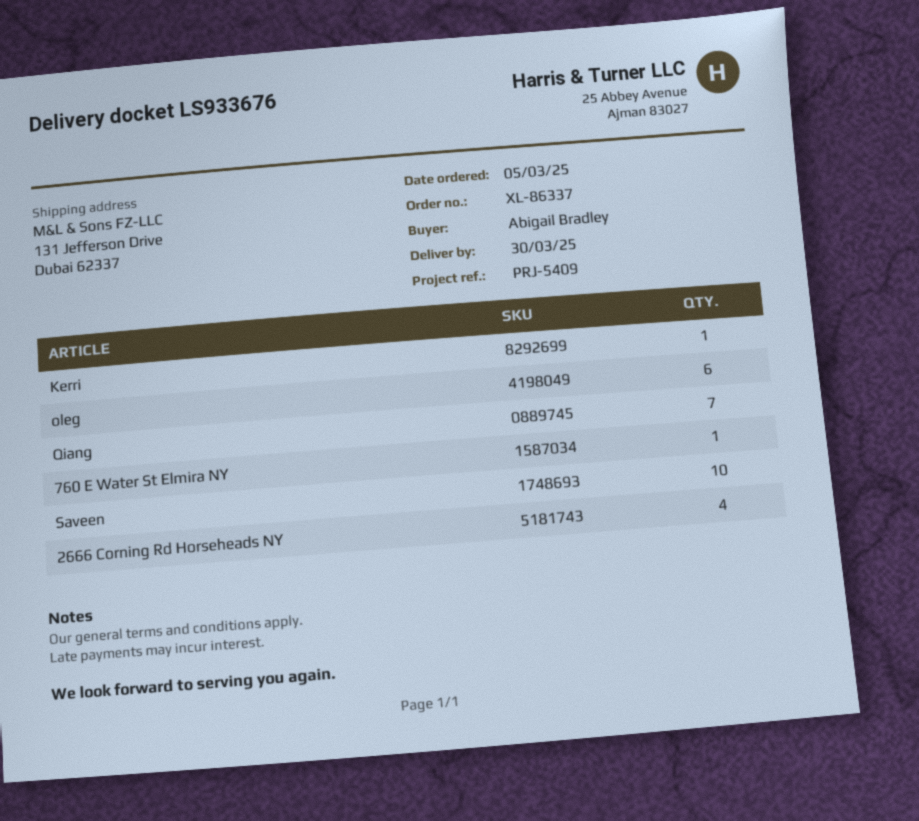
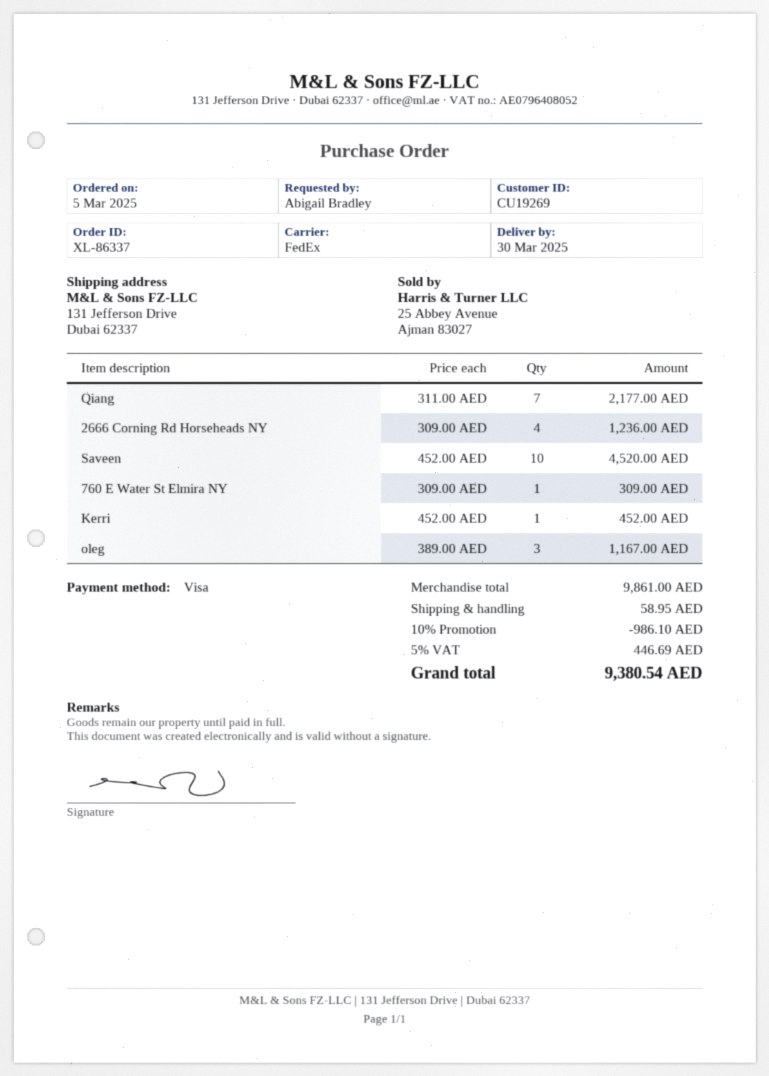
oleg: 6 -> 3

